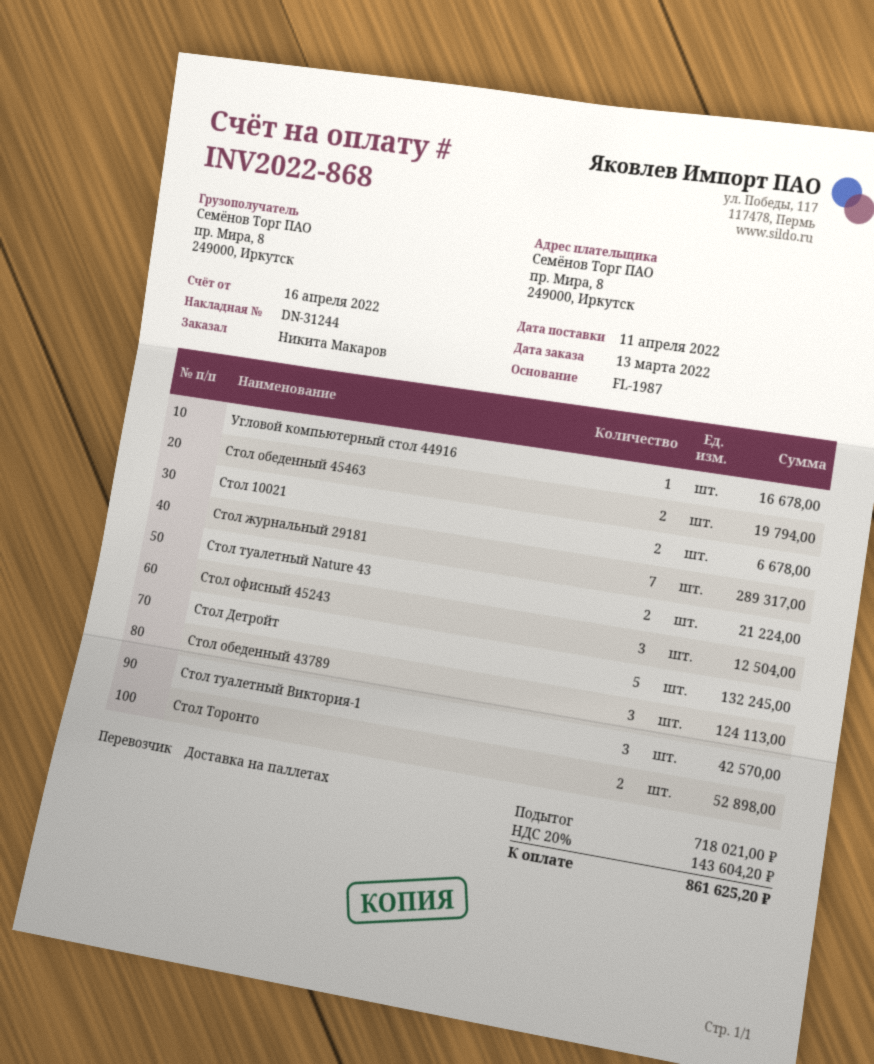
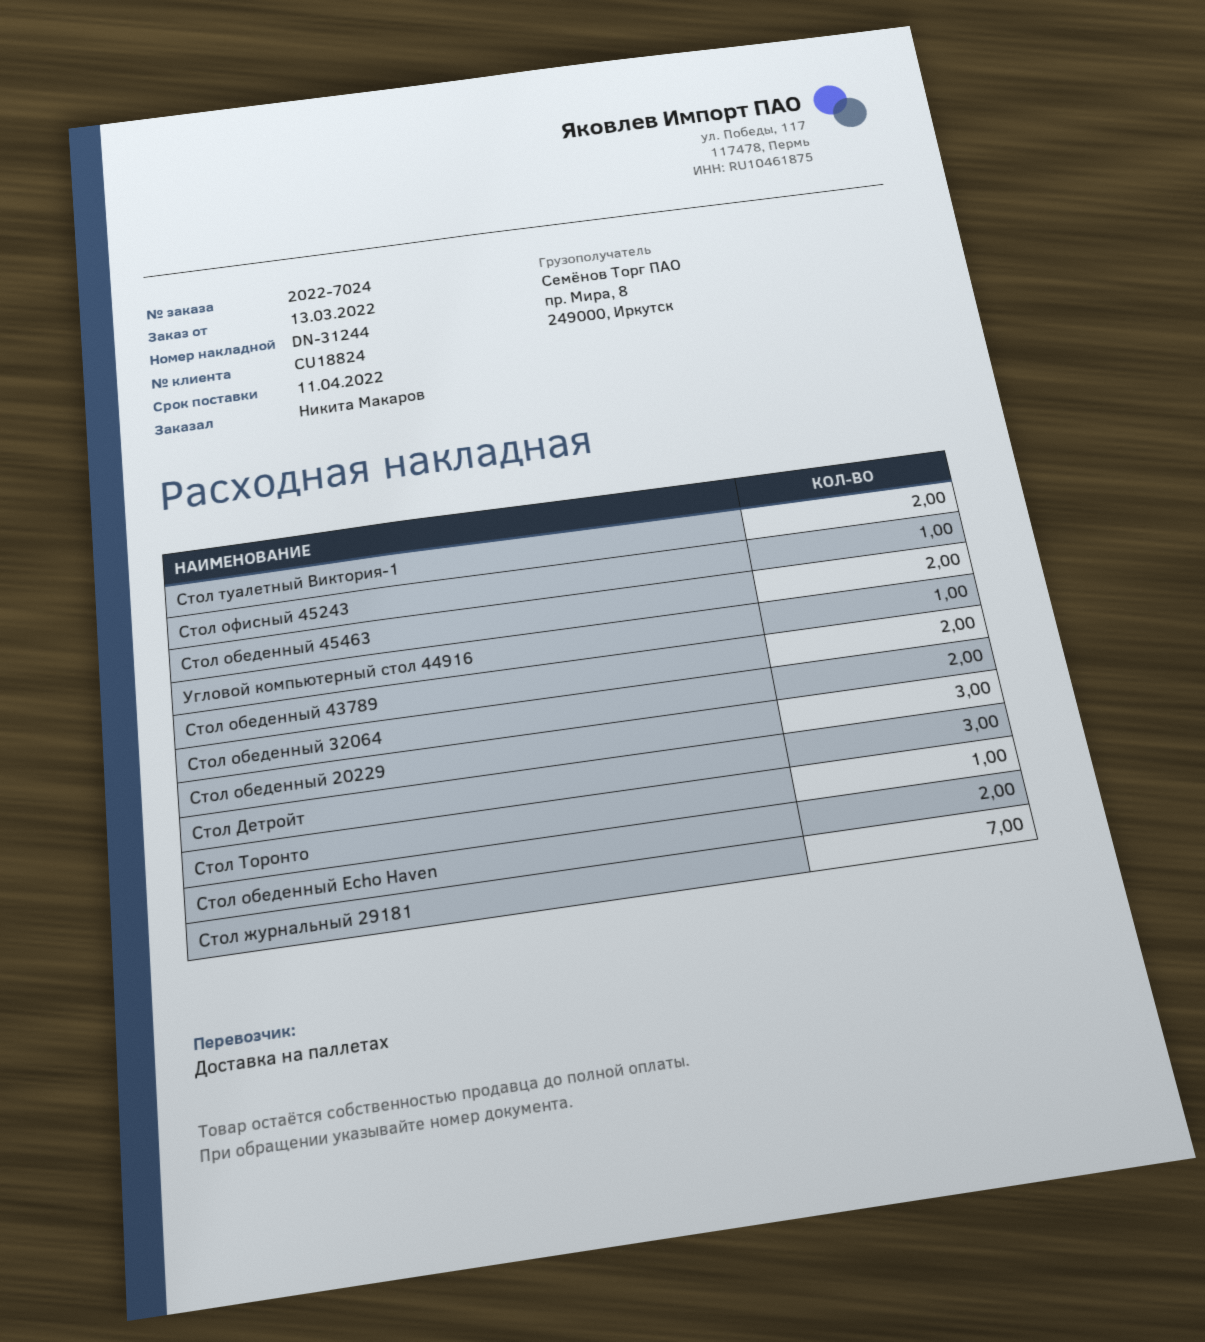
Стол 10021: 2 -> none
Стол туалетный Nature 43: 2 -> none
Стол офисный 45243: 3 -> 1
Стол Детройт: 5 -> 3
Стол обеденный 43789: 3 -> 2
Стол туалетный Виктория-1: 3 -> 2
Стол Торонто: 2 -> 1
Стол обеденный 32064: none -> 2
Стол обеденный 20229: none -> 3
Стол обеденный Echo Haven: none -> 2

